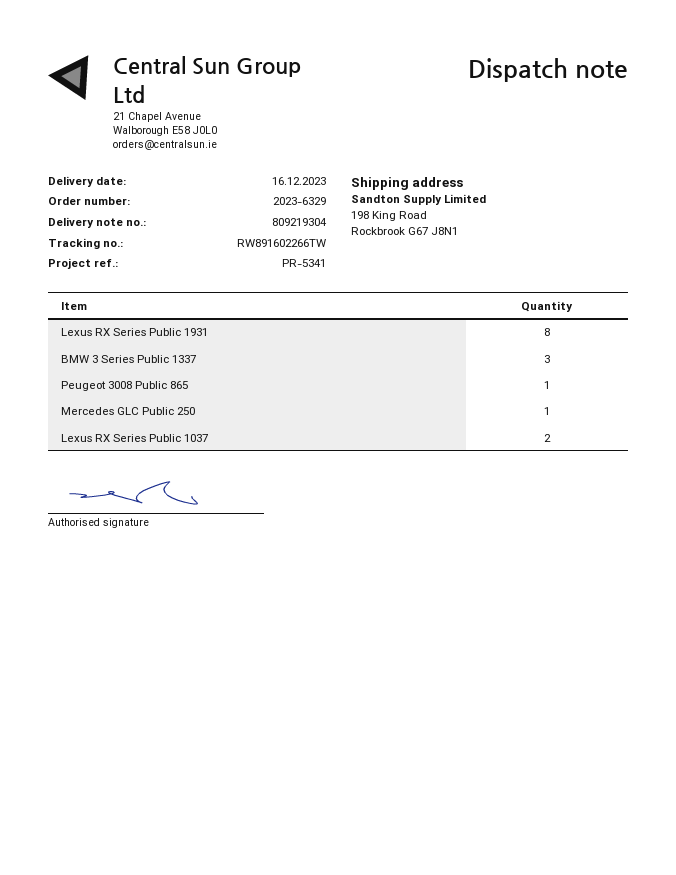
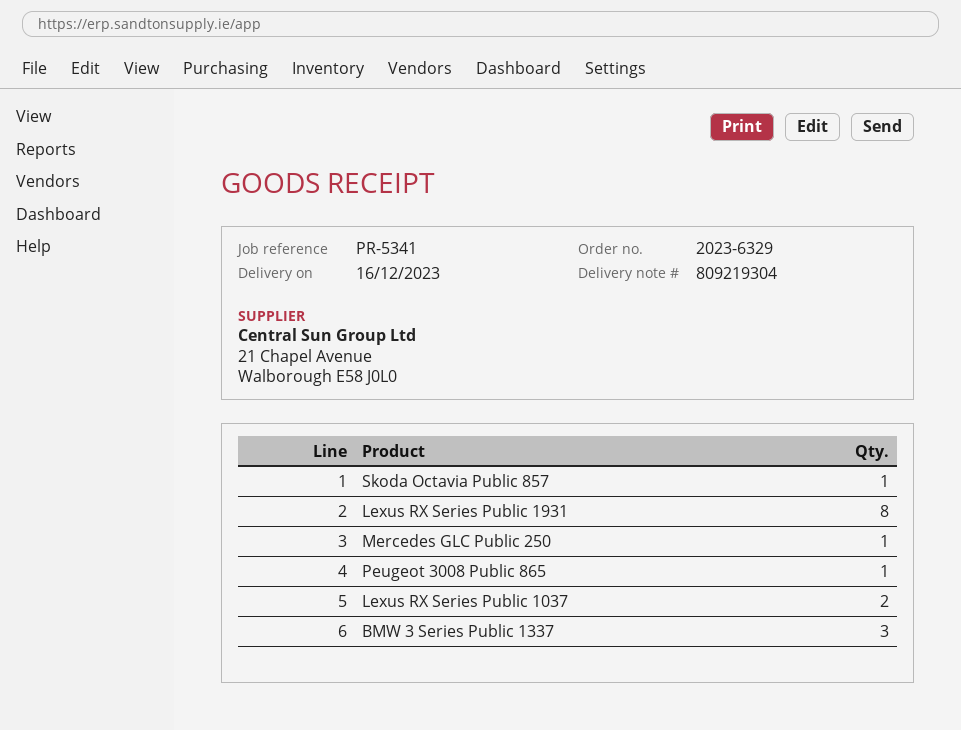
Skoda Octavia Public 857: none -> 1

